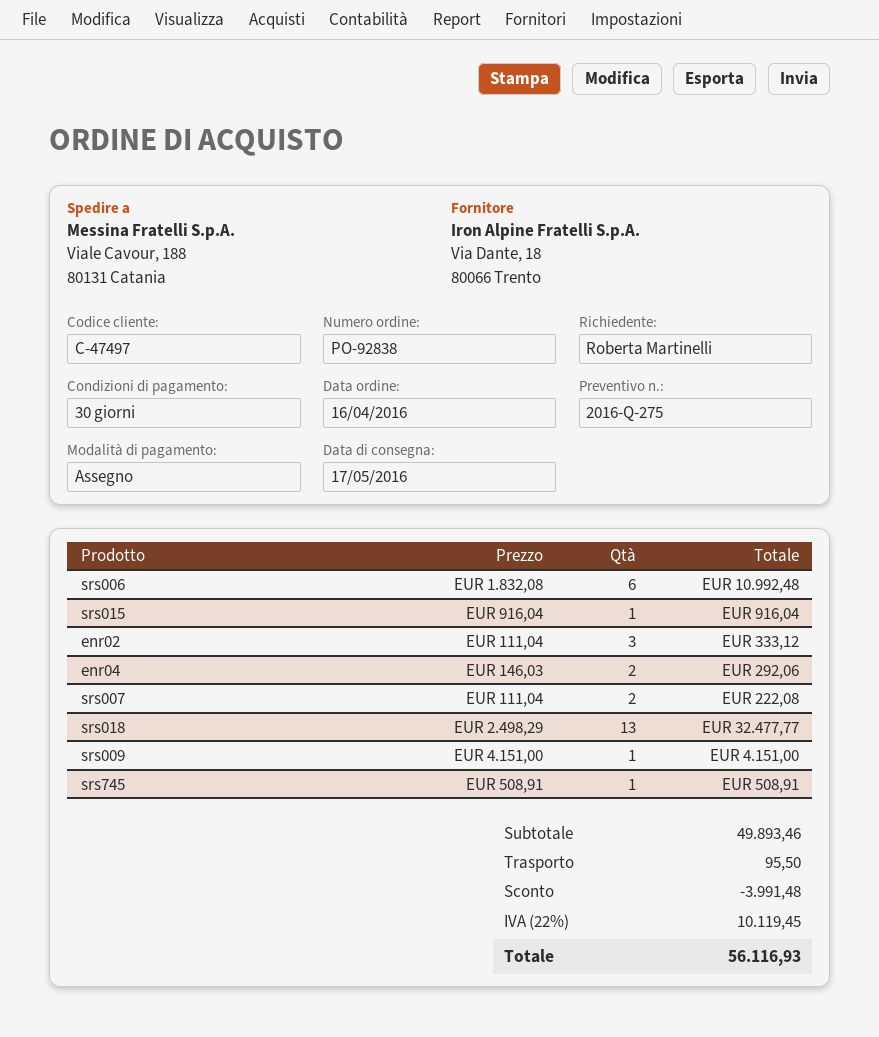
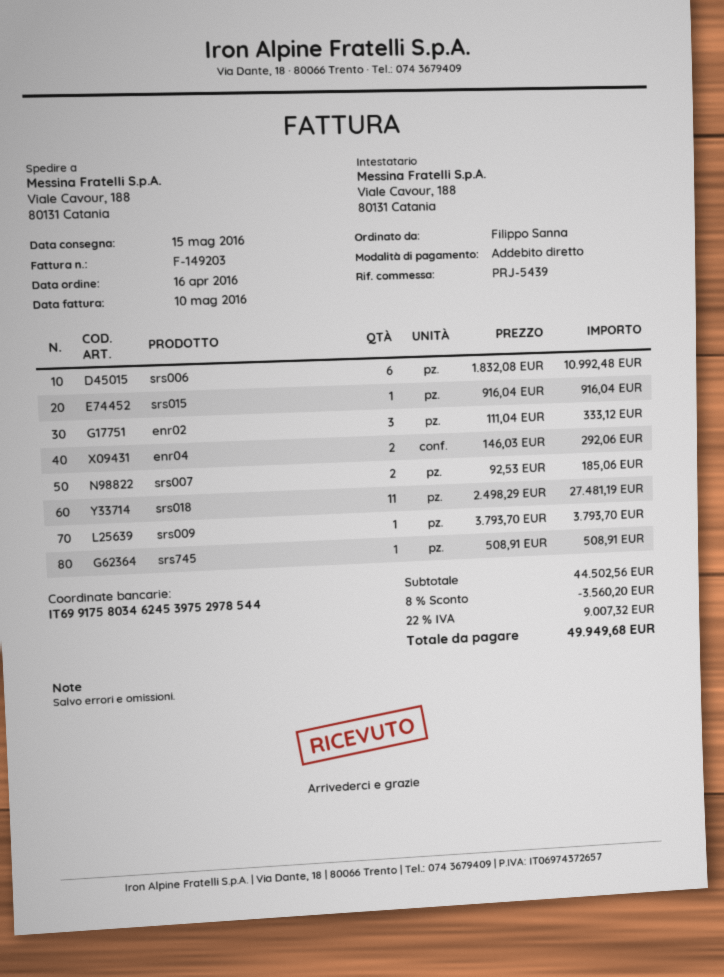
delivery date: 2016-05-17 -> 2016-05-15
ordered by: Roberta Martinelli -> Filippo Sanna
payment method: cheque -> direct debit
srs007: 2 x 111.04 = 222.08 -> 2 x 92.53 = 185.06
srs018: 13 x 2498.29 = 32477.77 -> 11 x 2498.29 = 27481.19
srs009: 1 x 4151.00 = 4151.00 -> 1 x 3793.70 = 3793.70
subtotal: 49893.46 -> 44502.56
discount: 3991.48 -> 3560.20
shipping: 95.50 -> none
tax: 22% = 10119.45 -> 22% = 9007.32
total: 56116.93 -> 49949.68

